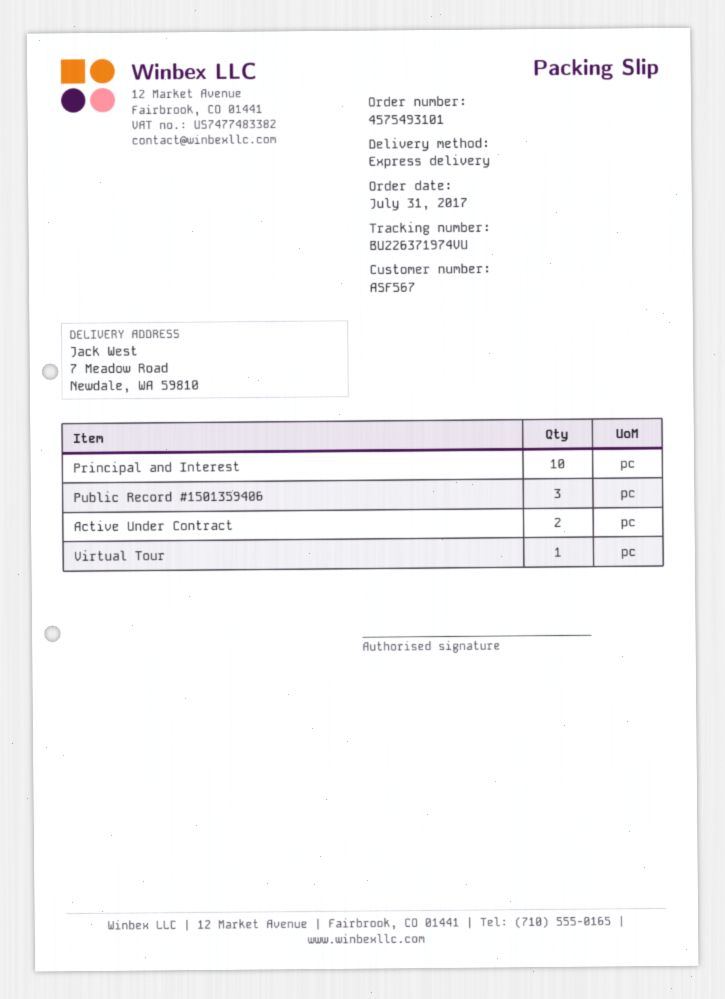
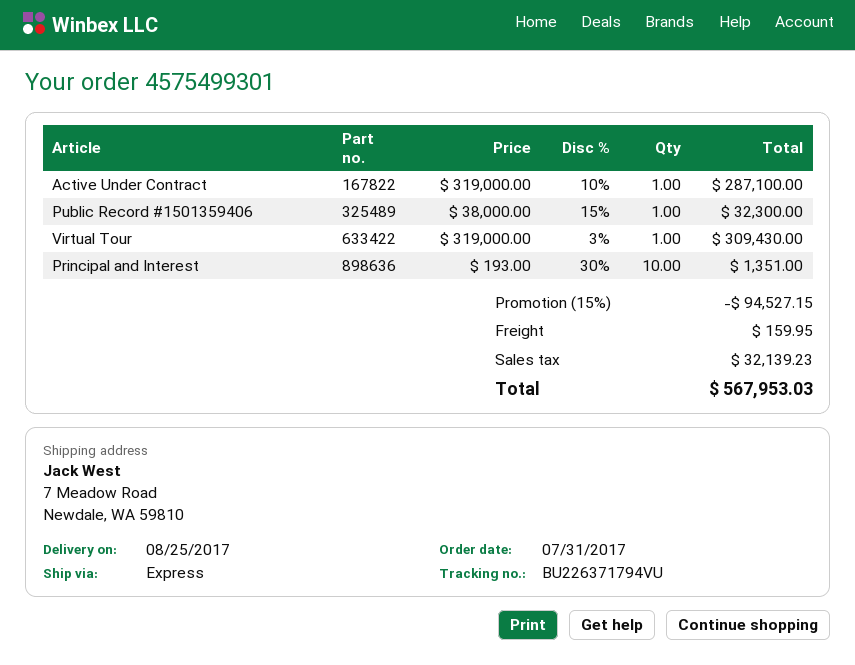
order number: 4575493101 -> 4575499301
tracking number: BU226371974VU -> BU226371794VU
Public Record #1501359406: 3 -> 1
Active Under Contract: 2 -> 1

